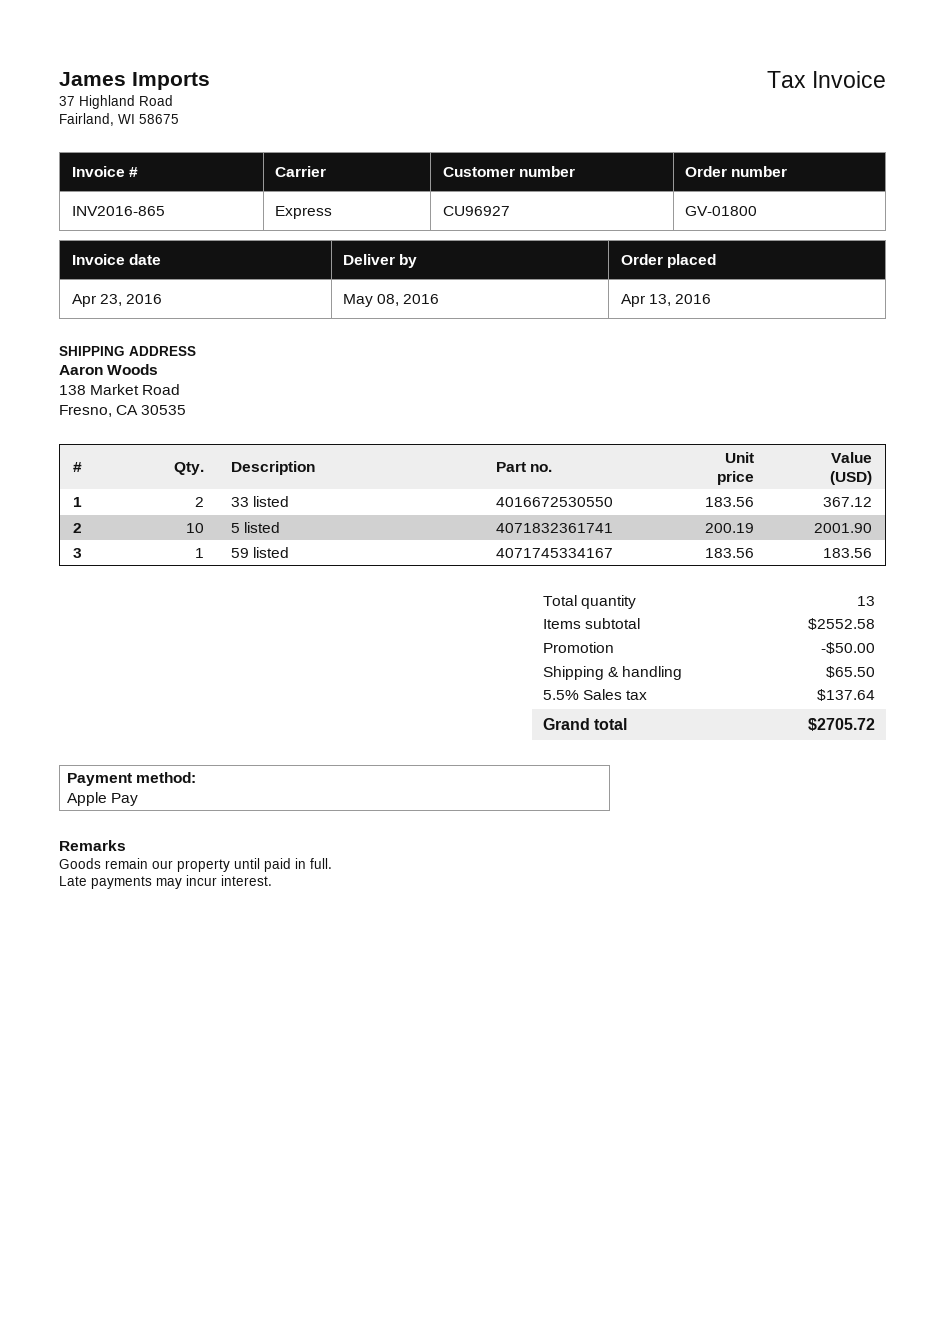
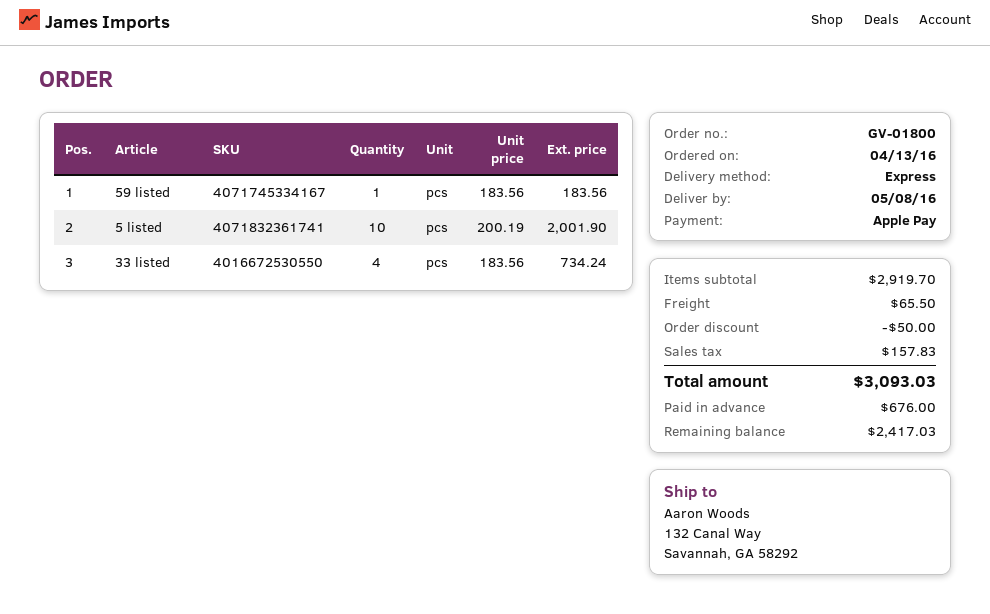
ship to: 138 Market Road, Fresno, CA 30535 -> 132 Canal Way, Savannah, GA 58292
33 listed: 2 x 183.56 = 367.12 -> 4 x 183.56 = 734.24
subtotal: 2552.58 -> 2919.70
tax: 137.64 -> 157.83
total: 2705.72 -> 3093.03

